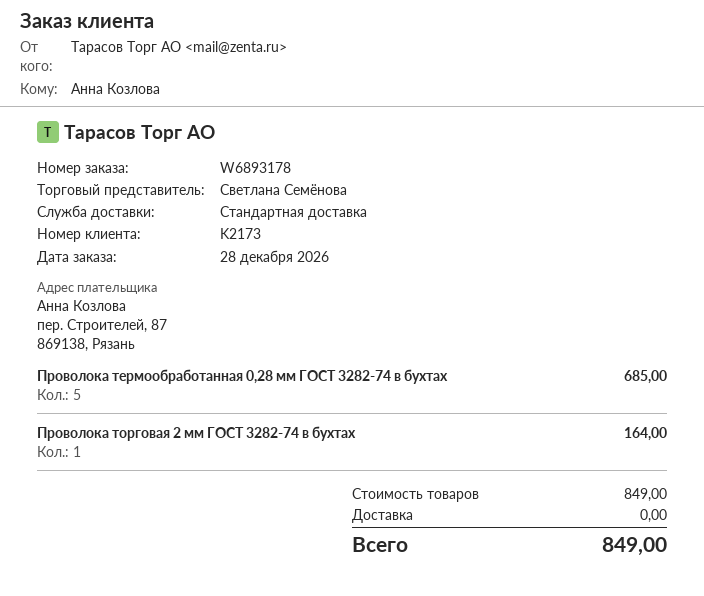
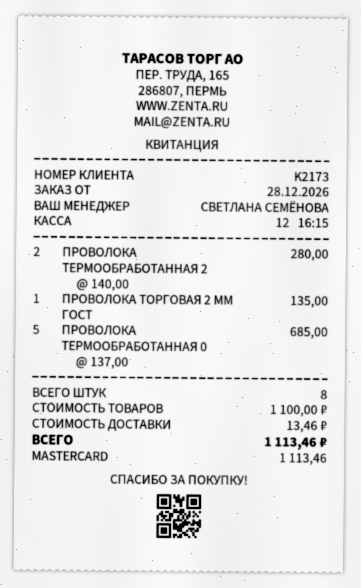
Проволока торговая 2 мм ГОСТ 3282-74 в бухтах: 1 for 164.00 -> 1 for 135.00
ПРОВОЛОКА ТЕРМООБРАБОТАННАЯ 2: none -> 2 for 280.00
subtotal: 849.00 -> 1100.00
shipping: 0.00 -> 13.46
total: 849.00 -> 1113.46

